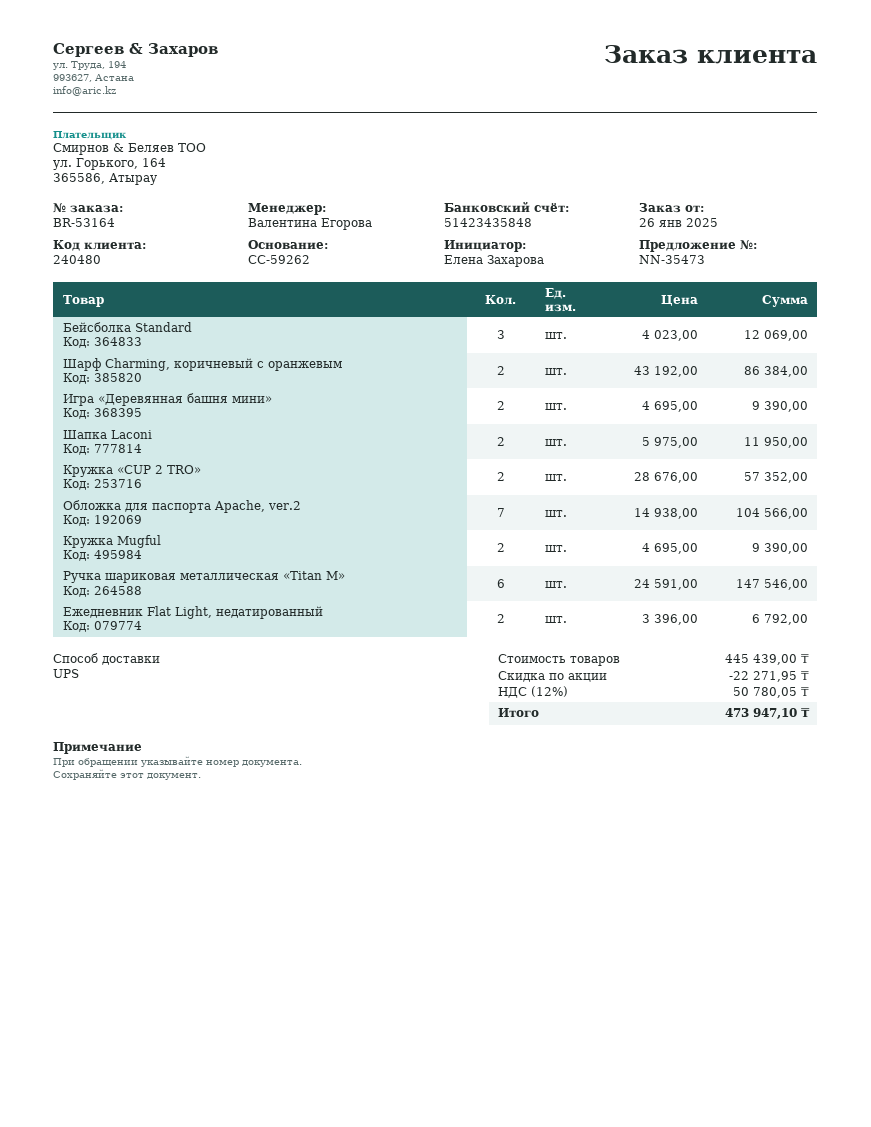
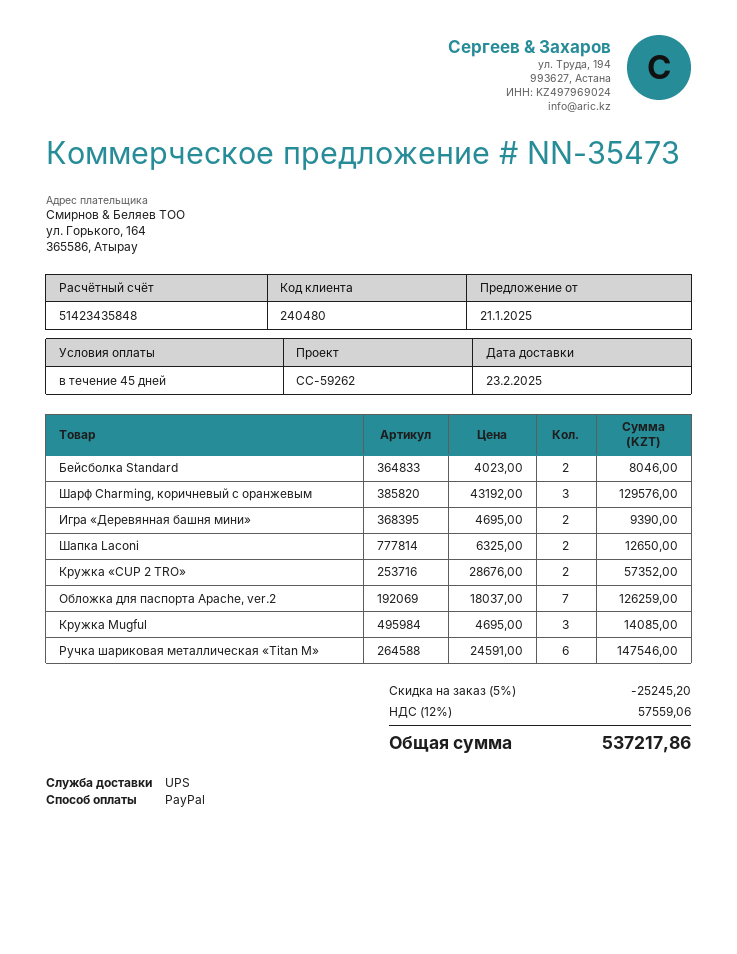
Бейсболка Standard: 3 x 4023.00 = 12069.00 -> 2 x 4023.00 = 8046.00
Шарф Charming, коричневый с оранжевым: 2 x 43192.00 = 86384.00 -> 3 x 43192.00 = 129576.00
Шапка Laconi: 2 x 5975.00 = 11950.00 -> 2 x 6325.00 = 12650.00
Обложка для паспорта Apache, ver.2: 7 x 14938.00 = 104566.00 -> 7 x 18037.00 = 126259.00
Кружка Mugful: 2 x 4695.00 = 9390.00 -> 3 x 4695.00 = 14085.00
Ежедневник Flat Light, недатированный: 2 x 3396.00 = 6792.00 -> none
discount: 22271.95 -> 25245.20
tax: 12% = 50780.05 -> 12% = 57559.06
total: 473947.10 -> 537217.86

